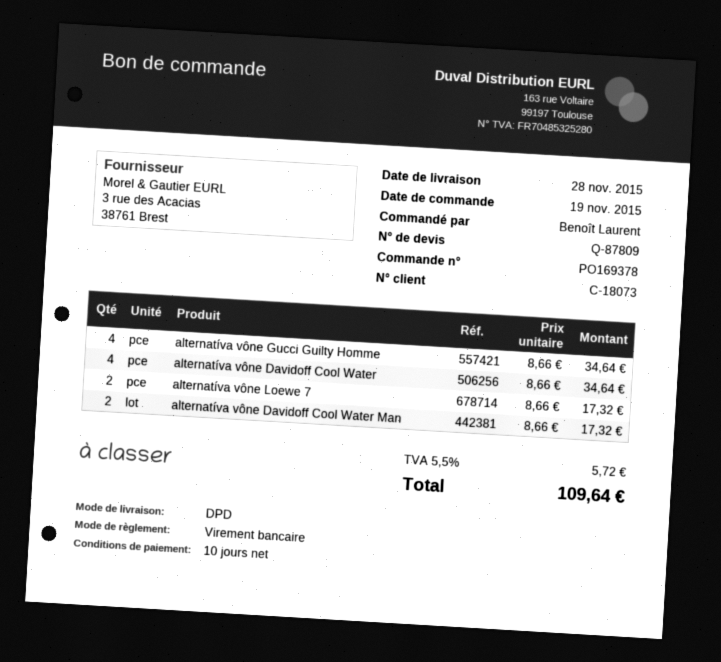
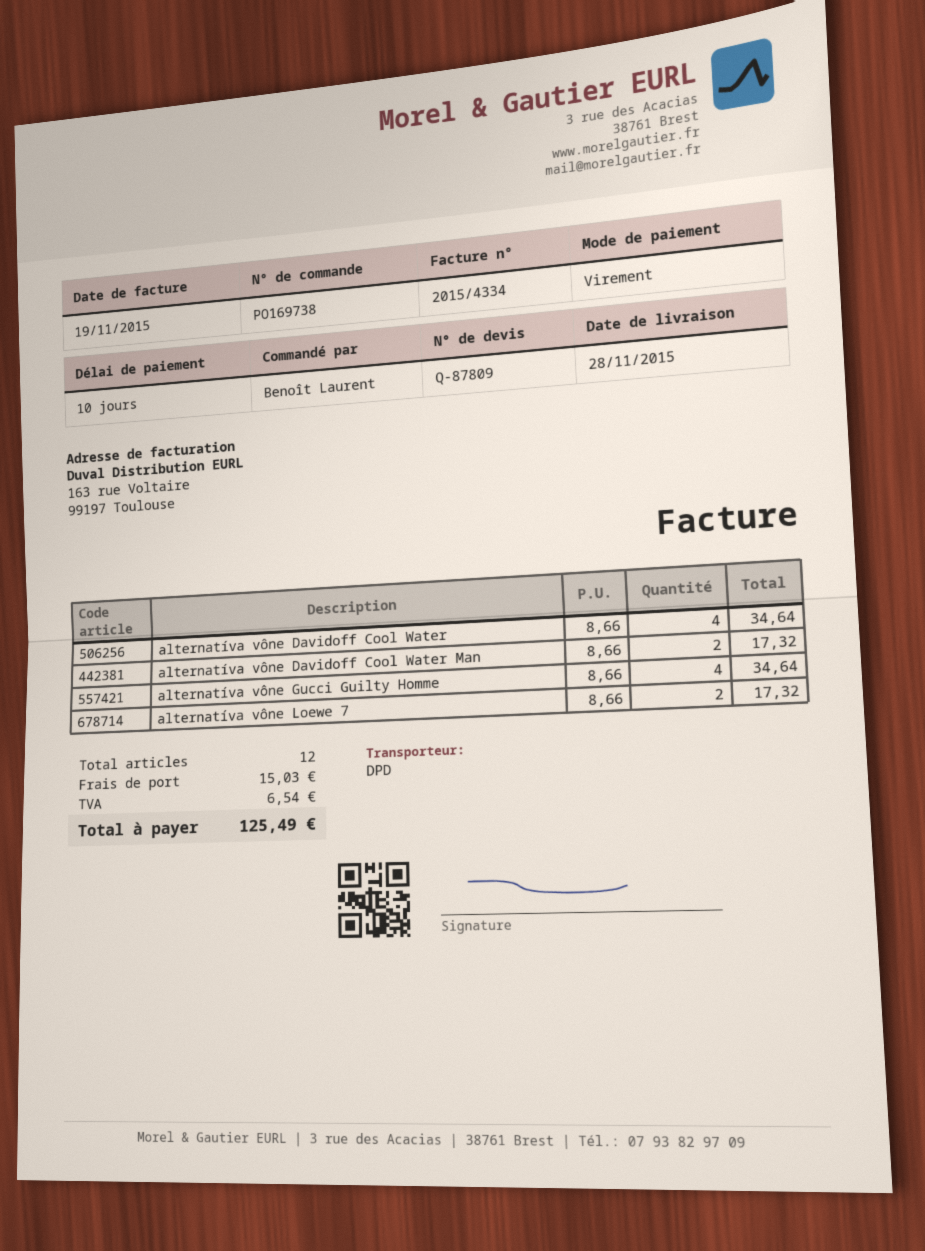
order number: PO169378 -> PO169738
shipping: none -> 15.03
tax: 5.72 -> 6.54
total: 109.64 -> 125.49

